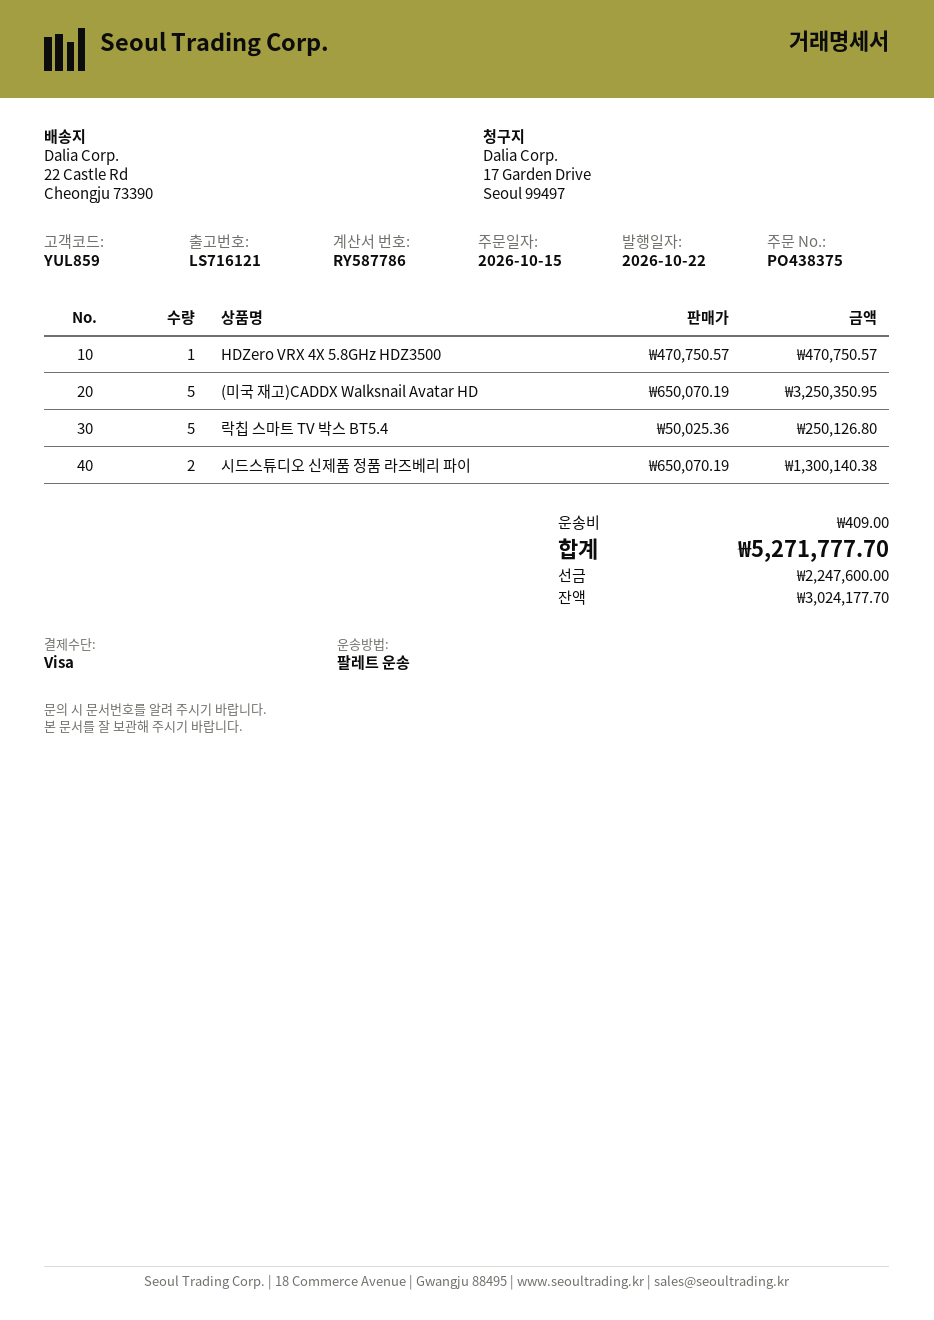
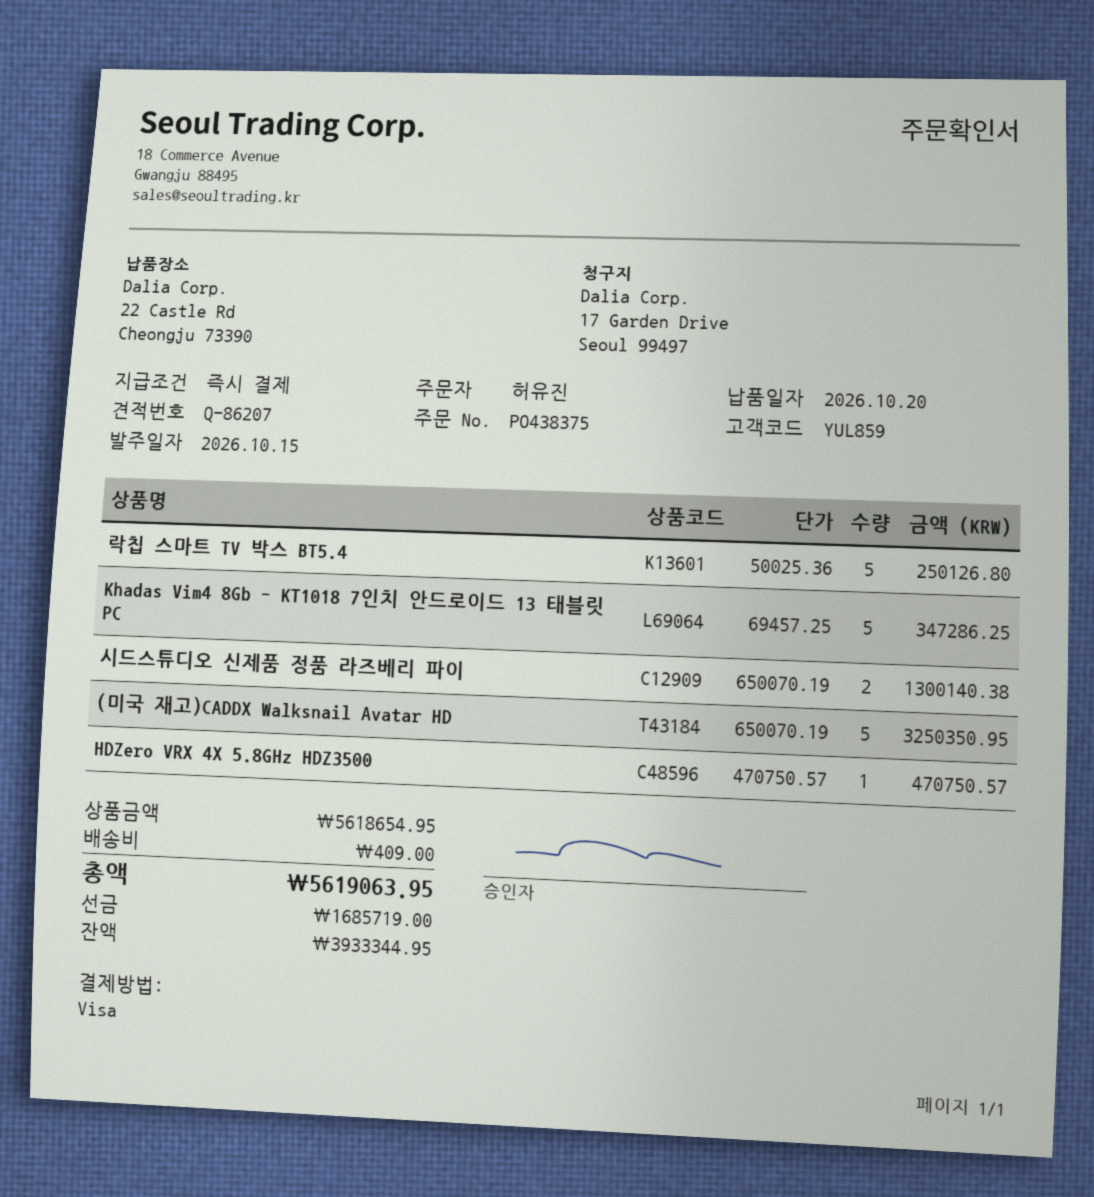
Khadas Vim4 8Gb - KT1018 7인치 안드로이드 13 태블릿 PC: none -> 5 x 69457.25 = 347286.25
total: 5271777.70 -> 5619063.95
deposit: 2247600.00 -> 1685719.00
balance: 3024177.70 -> 3933344.95

